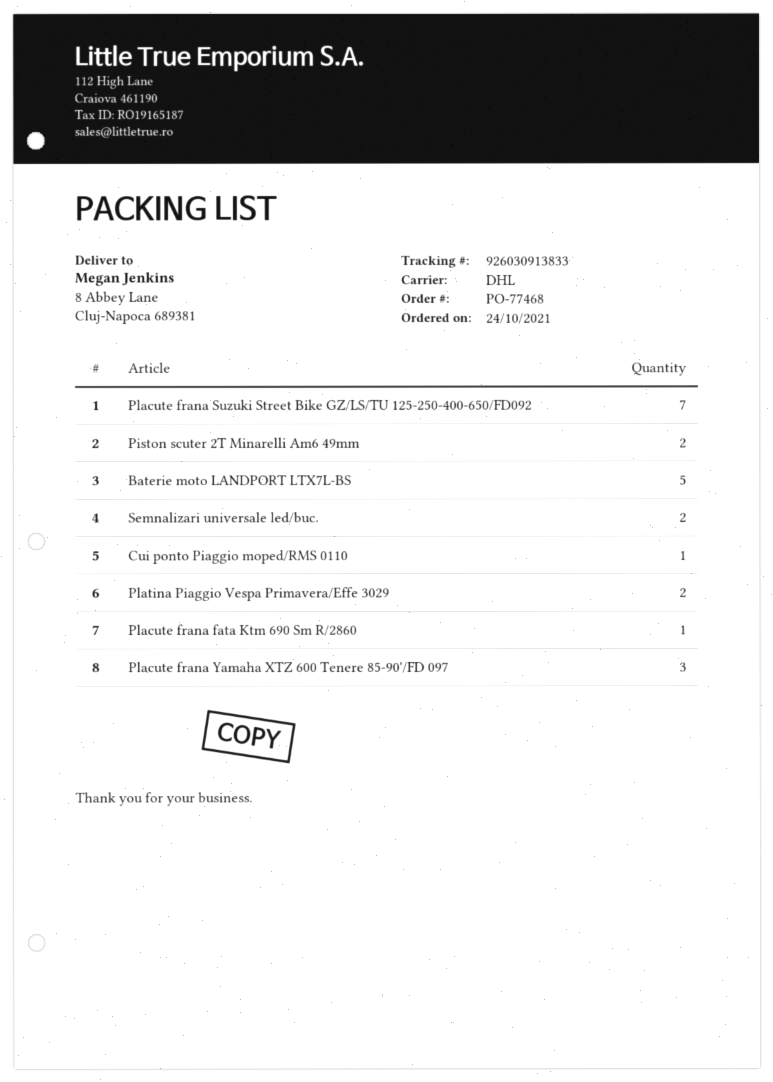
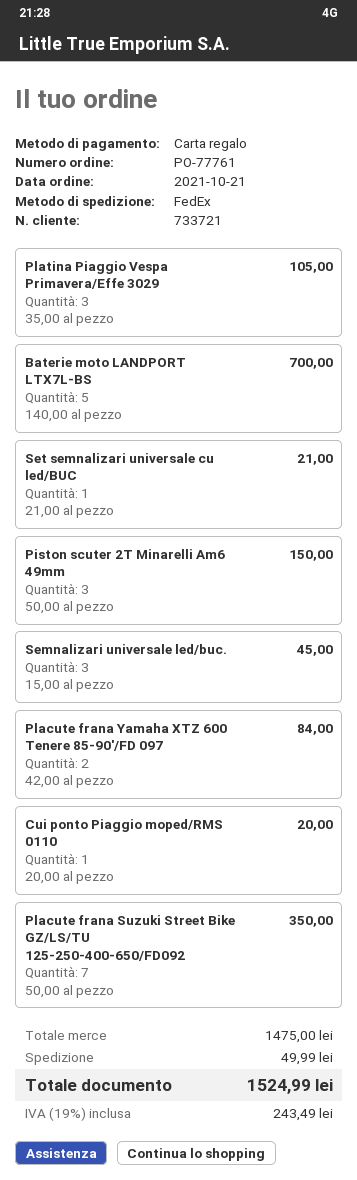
order number: PO-77468 -> PO-77761
order date: 2021-10-24 -> 2021-10-21
shipping method: DHL -> FedEx
Piston scuter 2T Minarelli Am6 49mm: 2 -> 3
Semnalizari universale led/buc.: 2 -> 3
Platina Piaggio Vespa Primavera/Effe 3029: 2 -> 3
Placute frana fata Ktm 690 Sm R/2860: 1 -> none
Placute frana Yamaha XTZ 600 Tenere 85-90'/FD 097: 3 -> 2
Set semnalizari universale cu led/BUC: none -> 1

